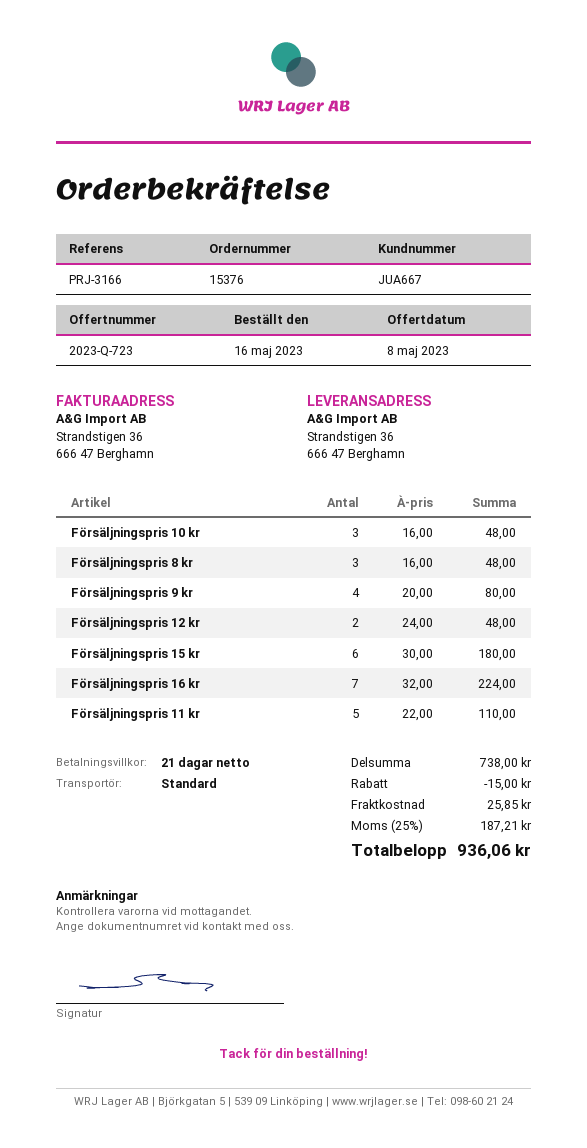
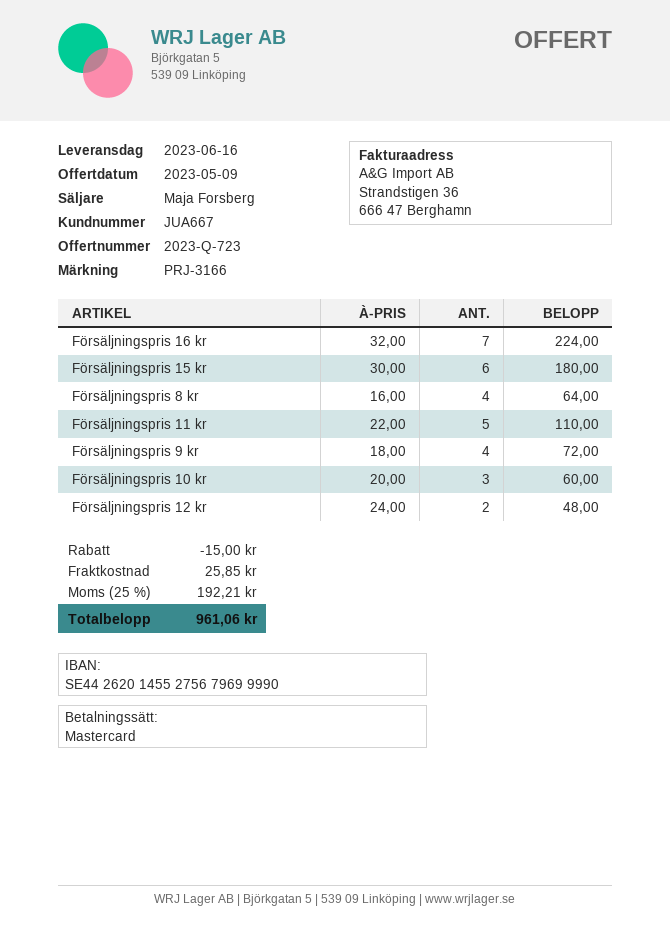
quote date: 2023-05-08 -> 2023-05-09
Försäljningspris 10 kr: 3 x 16.00 = 48.00 -> 3 x 20.00 = 60.00
Försäljningspris 8 kr: 3 x 16.00 = 48.00 -> 4 x 16.00 = 64.00
Försäljningspris 9 kr: 4 x 20.00 = 80.00 -> 4 x 18.00 = 72.00
tax: 25% = 187.21 -> 25% = 192.21
total: 936.06 -> 961.06

